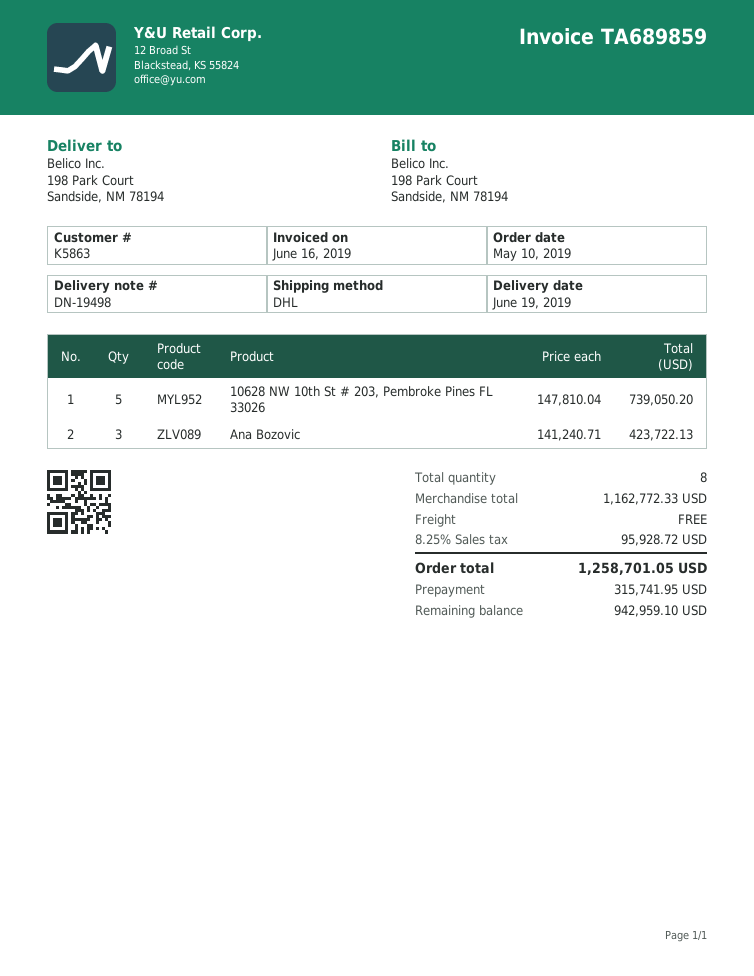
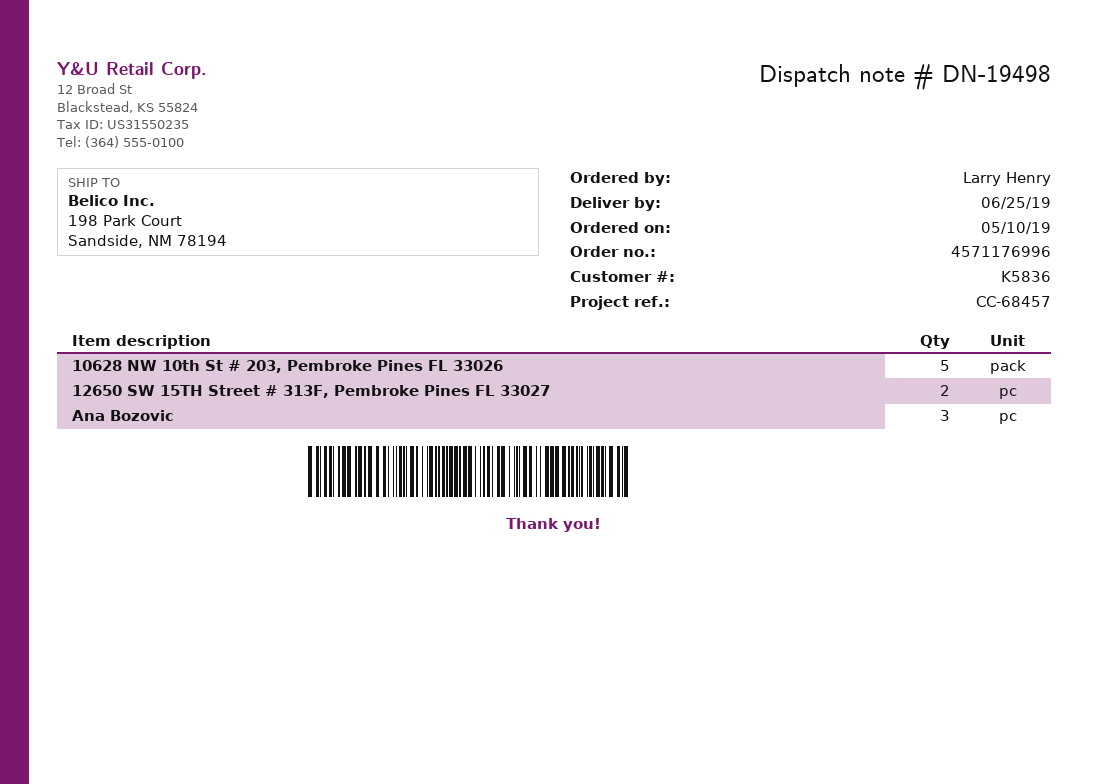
delivery date: 2019-06-19 -> 2019-06-25
customer number: K5863 -> K5836
12650 SW 15TH Street # 313F, Pembroke Pines FL 33027: none -> 2

